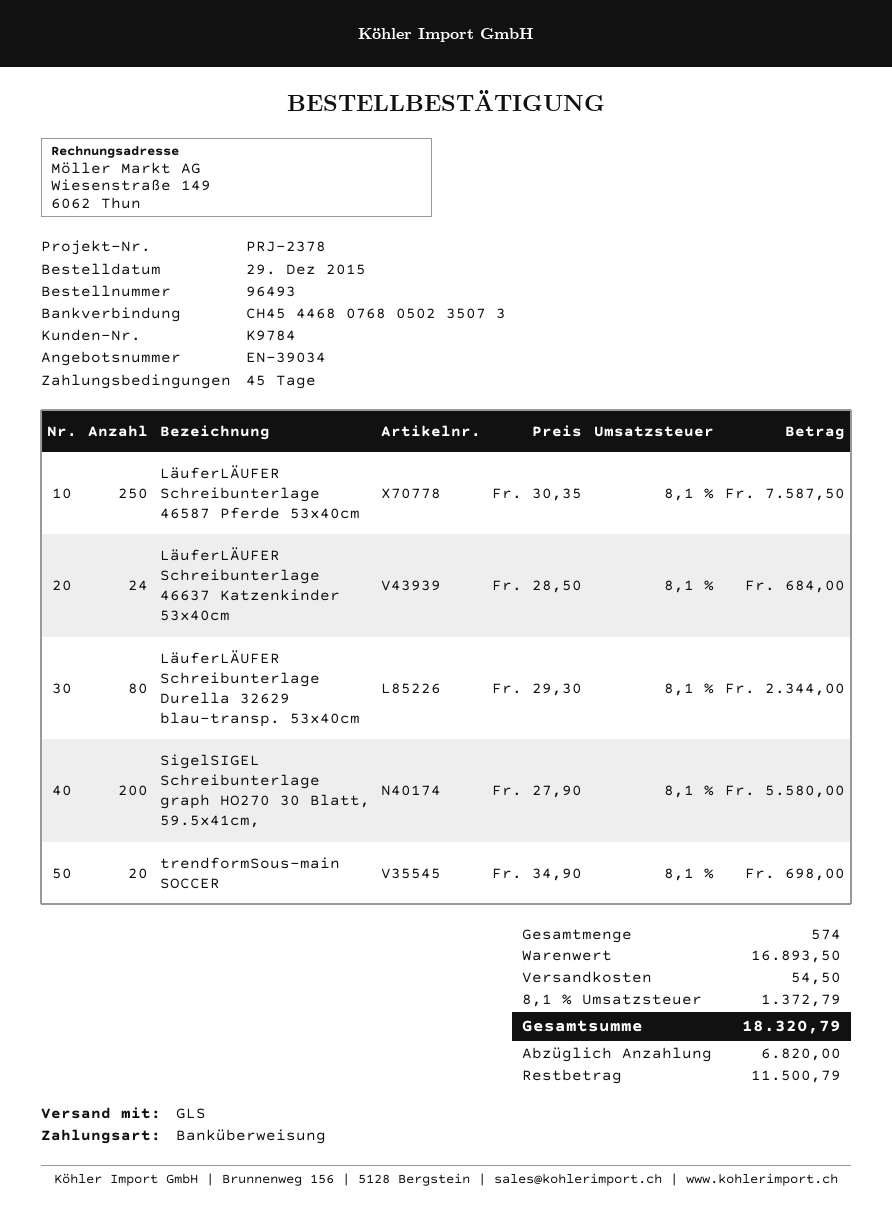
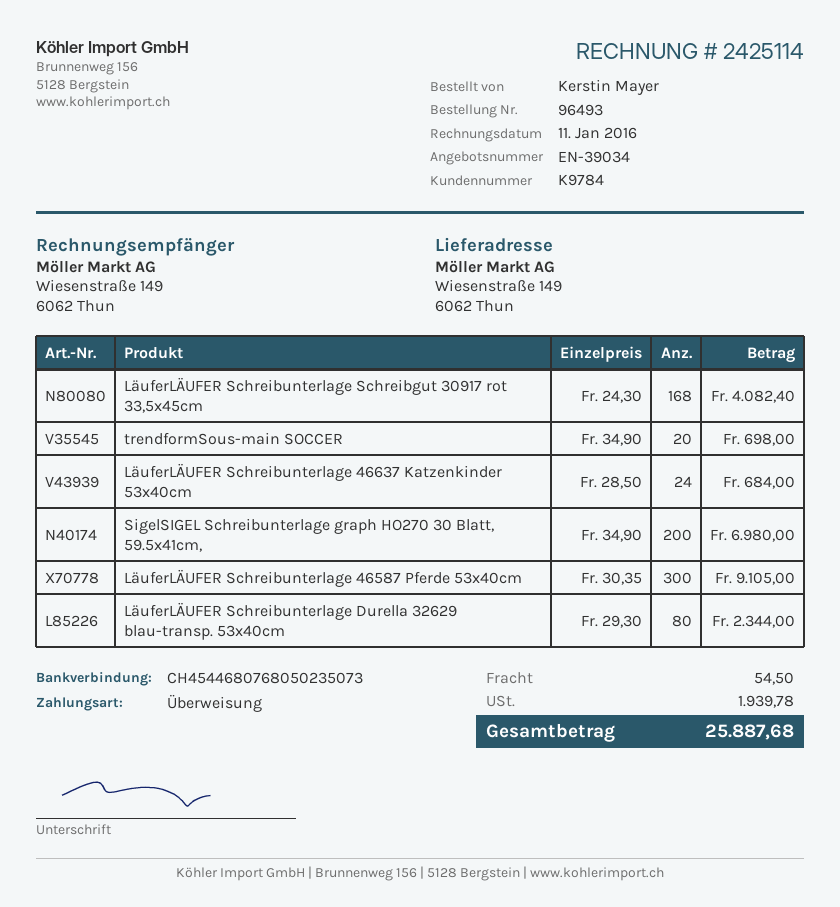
LäuferLÄUFER Schreibunterlage 46587 Pferde 53x40cm: 250 x 30.35 = 7587.50 -> 300 x 30.35 = 9105.00
SigelSIGEL Schreibunterlage graph HO270 30 Blatt, 59.5x41cm,: 200 x 27.90 = 5580.00 -> 200 x 34.90 = 6980.00
LäuferLÄUFER Schreibunterlage Schreibgut 30917 rot 33,5x45cm: none -> 168 x 24.30 = 4082.40
tax: 1372.79 -> 1939.78
total: 18320.79 -> 25887.68

